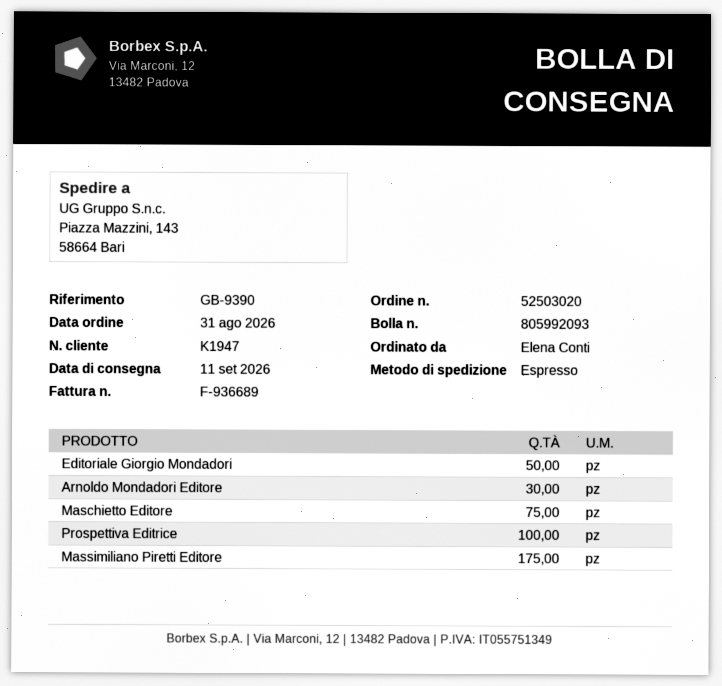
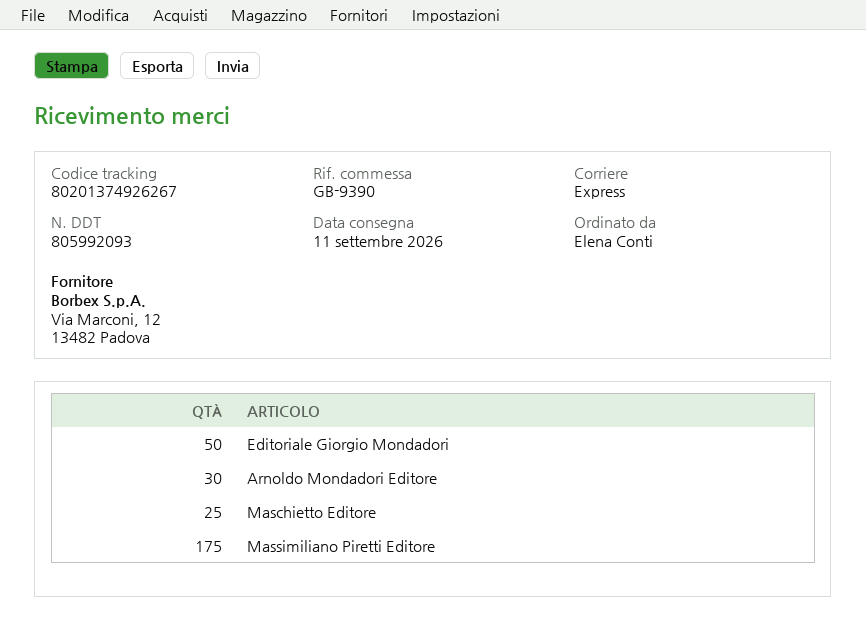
Maschietto Editore: 75 -> 25
Prospettiva Editrice: 100 -> none

